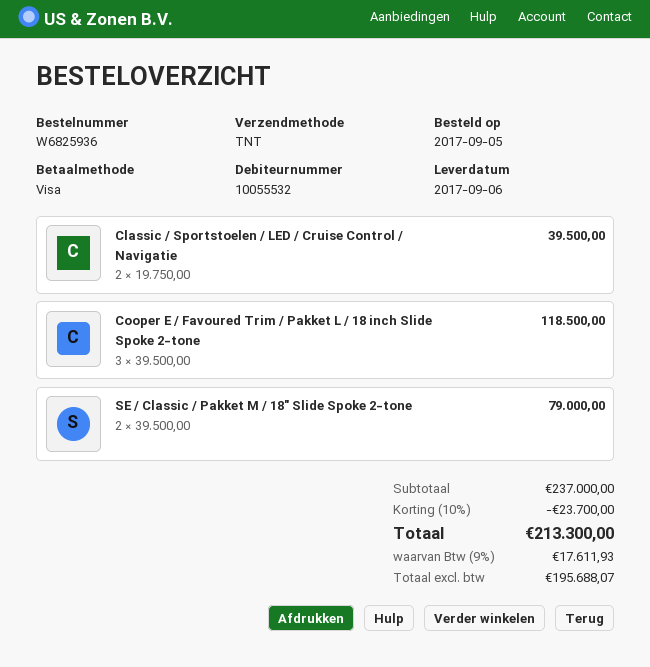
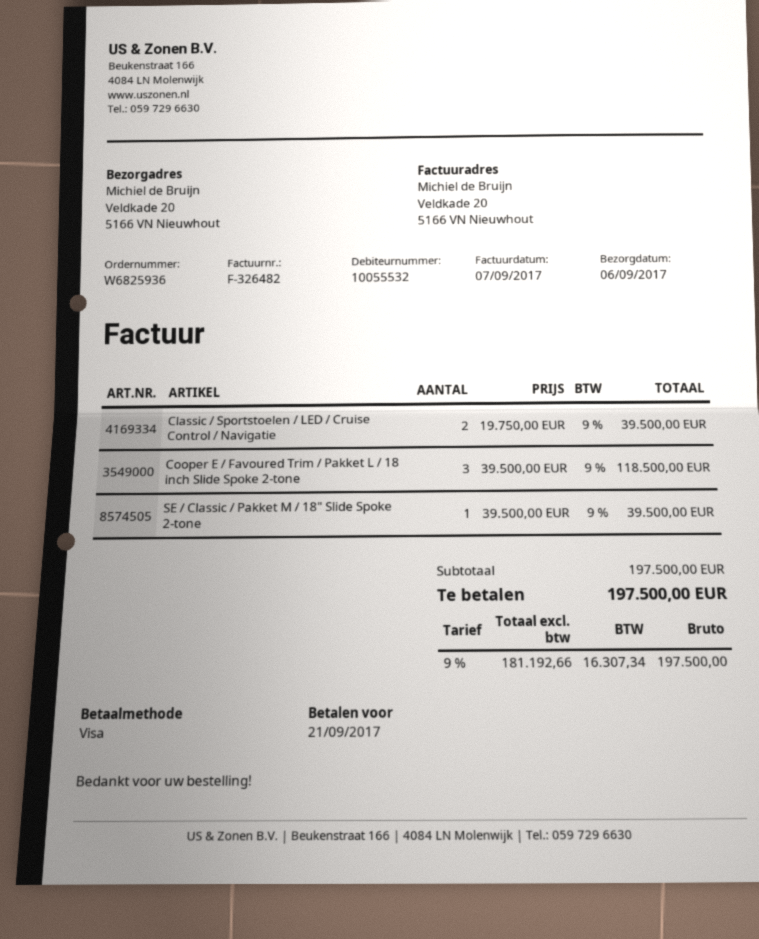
SE / Classic / Pakket M / 18" Slide Spoke 2-tone: 2 x 39500.00 = 79000.00 -> 1 x 39500.00 = 39500.00
subtotal: 237000.00 -> 197500.00
discount: 10% = 23700.00 -> none
net: 195688.07 -> 181192.66
tax: 9% = 17611.93 -> 9% = 16307.34
total: 213300.00 -> 197500.00

